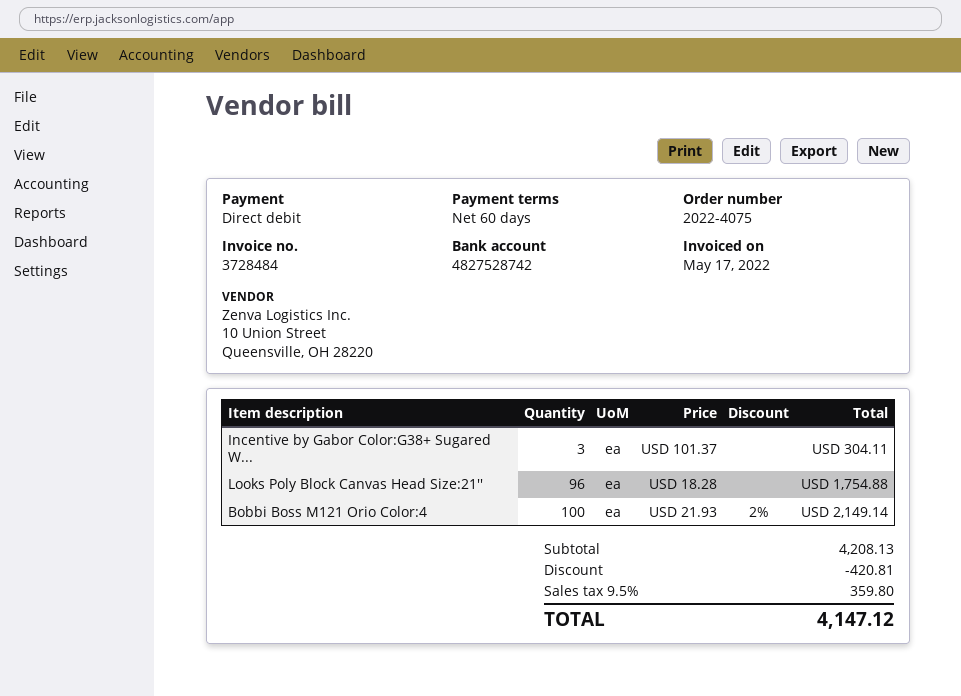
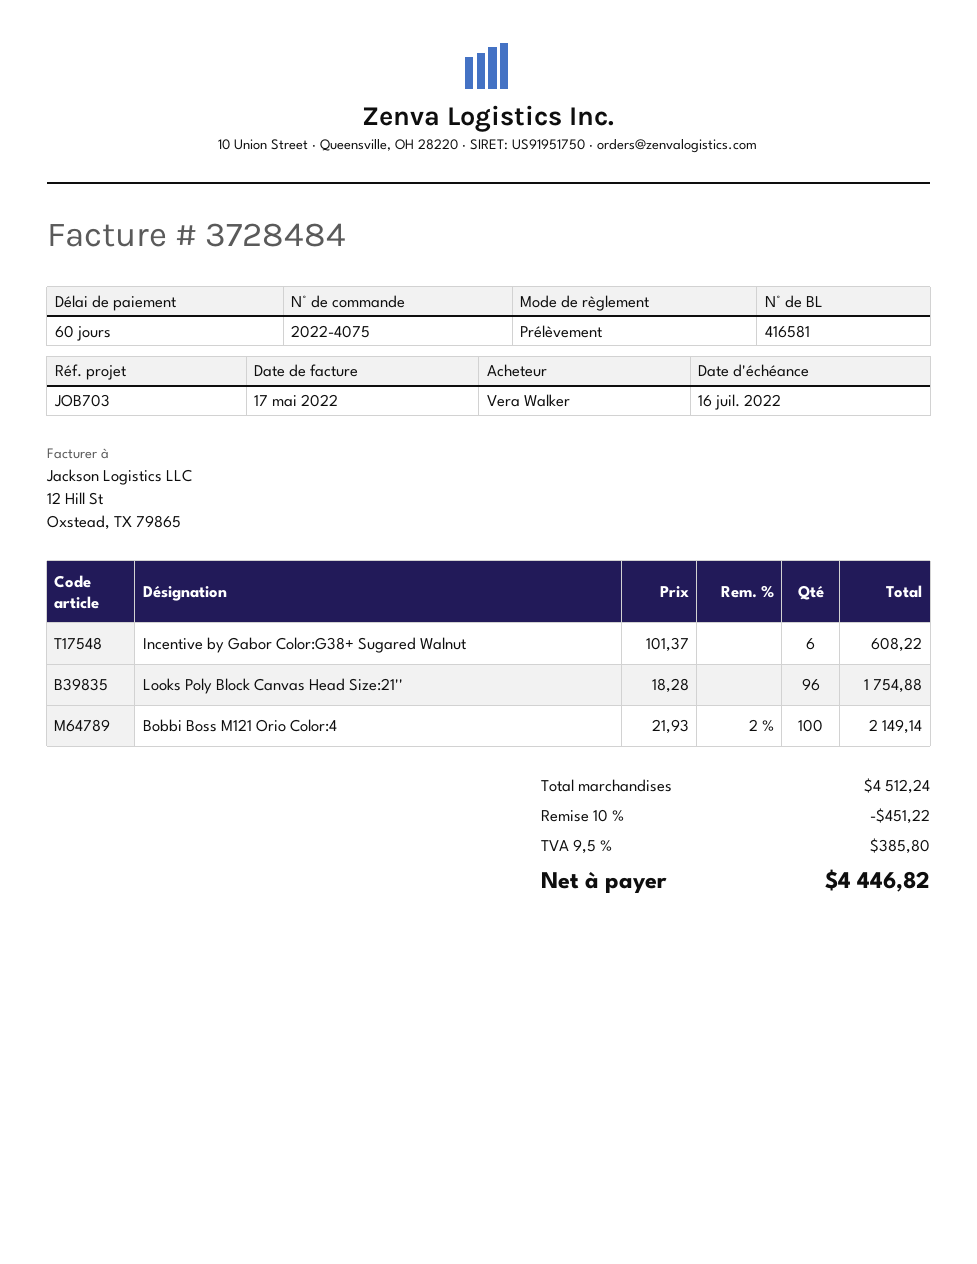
Incentive by Gabor Color:G38+ Sugared W...: 3 x 101.37 = 304.11 -> 6 x 101.37 = 608.22
subtotal: 4208.13 -> 4512.24
discount: 420.81 -> 451.22
tax: 9.5% = 359.80 -> 9.5% = 385.80
total: 4147.12 -> 4446.82

